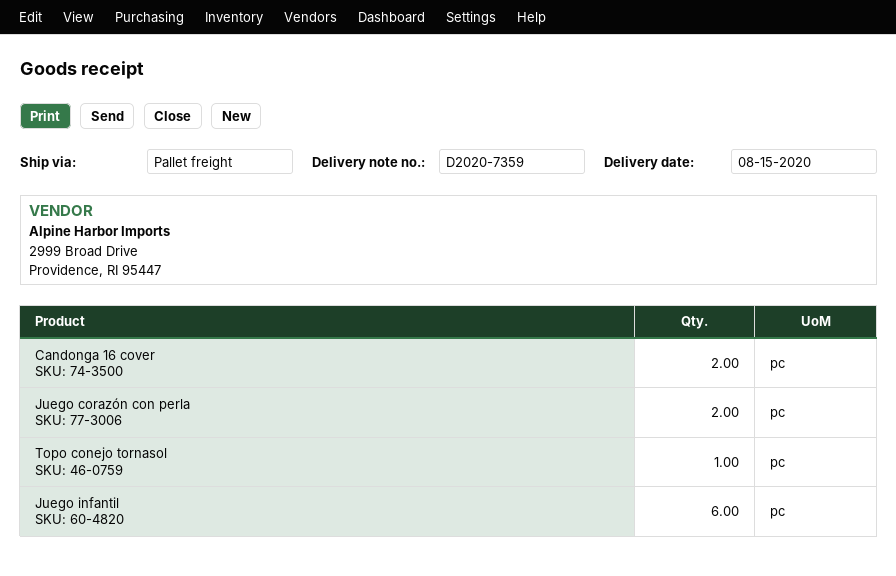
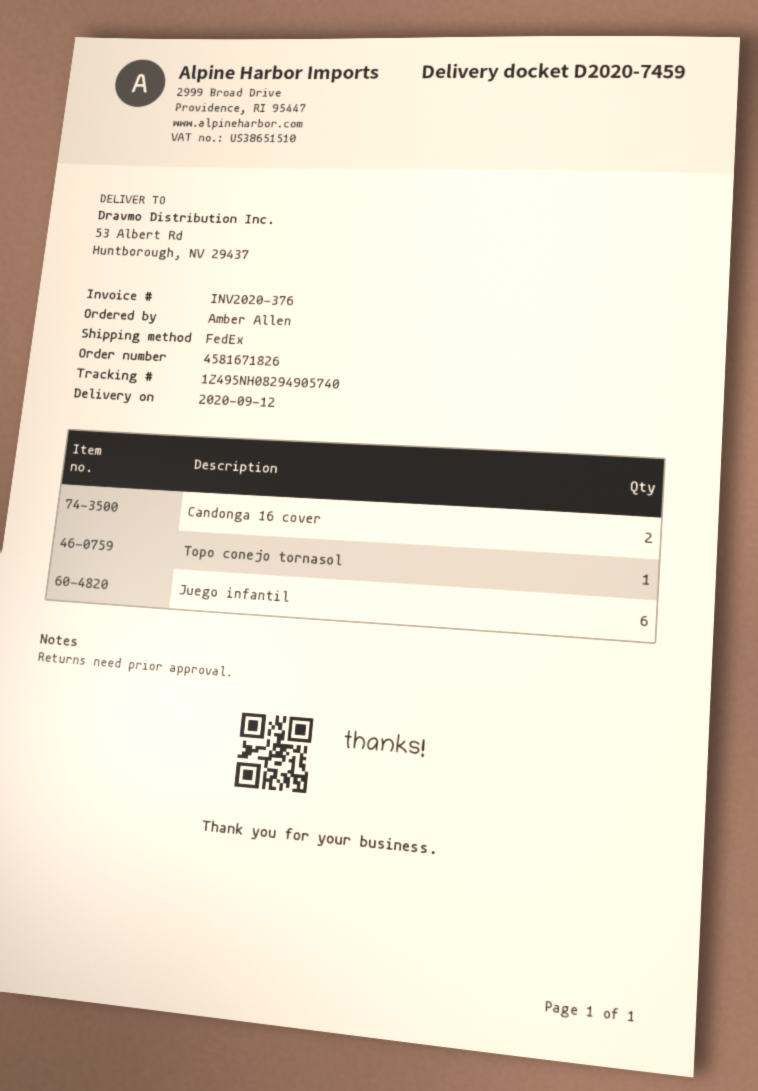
delivery note number: D2020-7359 -> D2020-7459
delivery date: 2020-08-15 -> 2020-09-12
shipping method: pallet freight -> FedEx
Juego corazón con perla: 2 -> none

